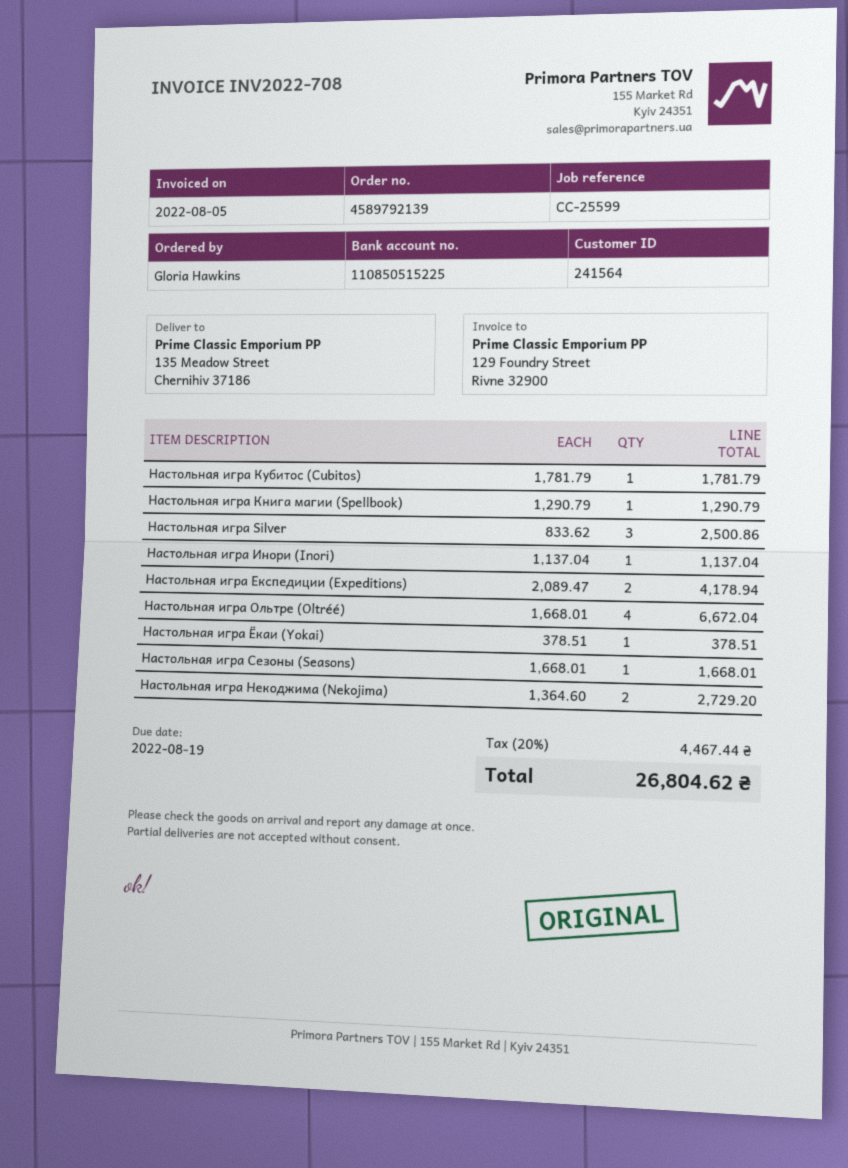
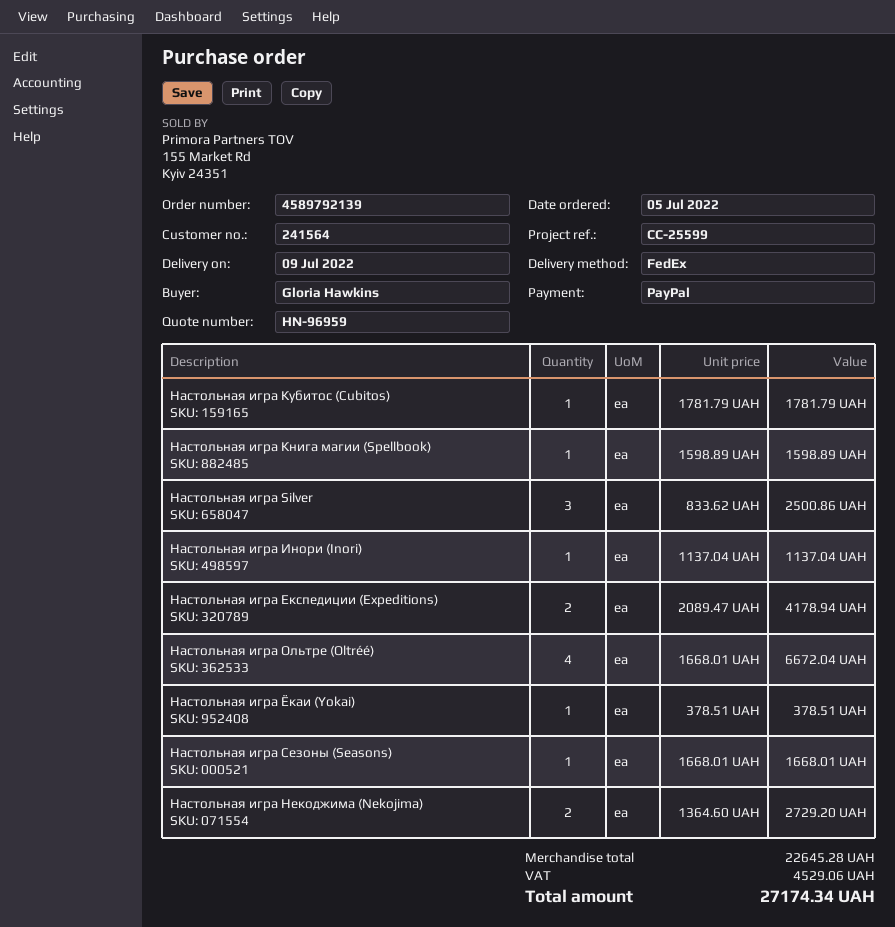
Настольная игра Книга магии (Spellbook): 1 x 1290.79 = 1290.79 -> 1 x 1598.89 = 1598.89
tax: 4467.44 -> 4529.06
total: 26804.62 -> 27174.34

